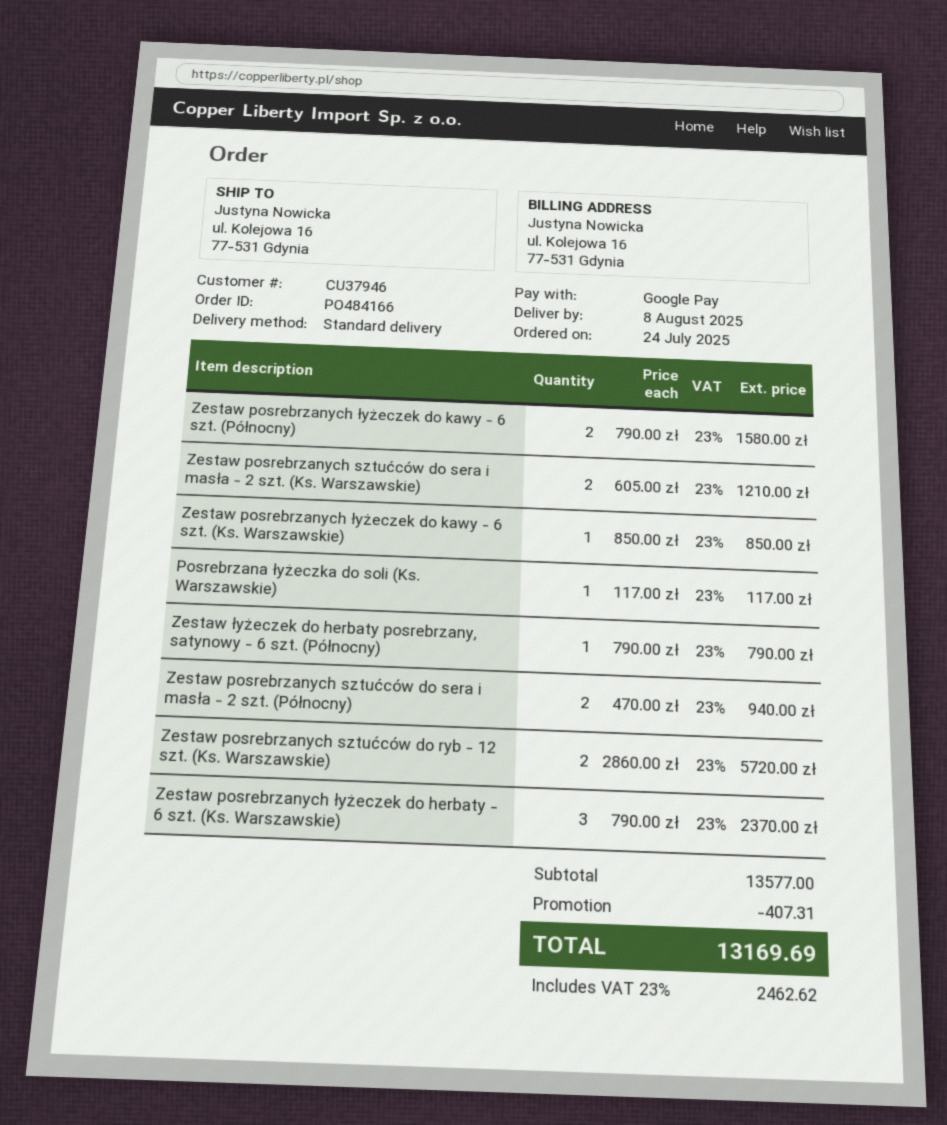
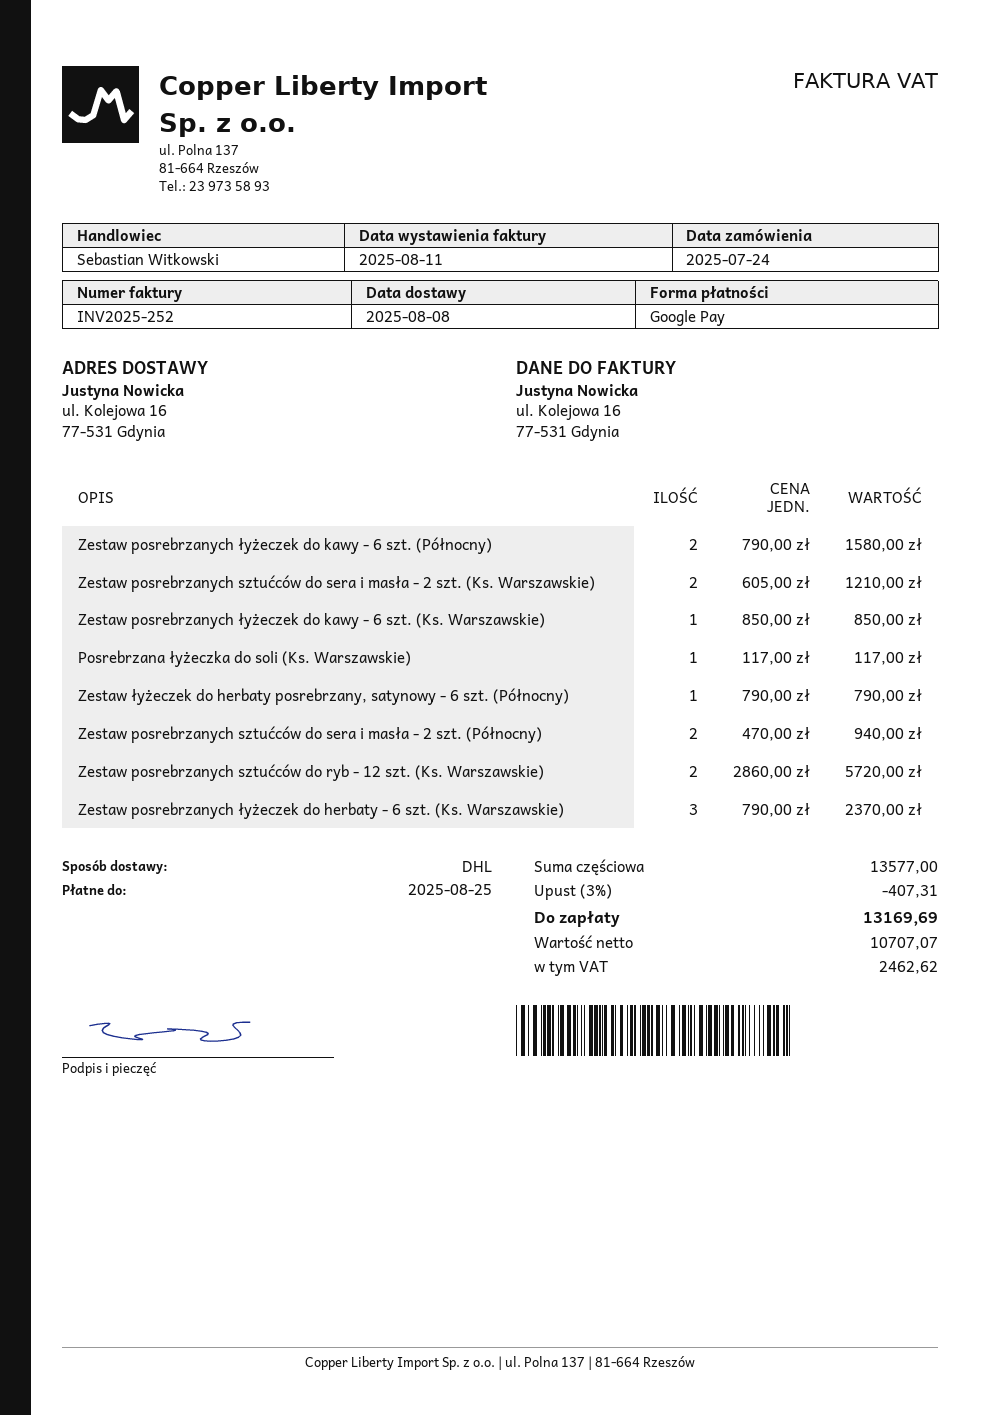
shipping method: standard -> DHL

